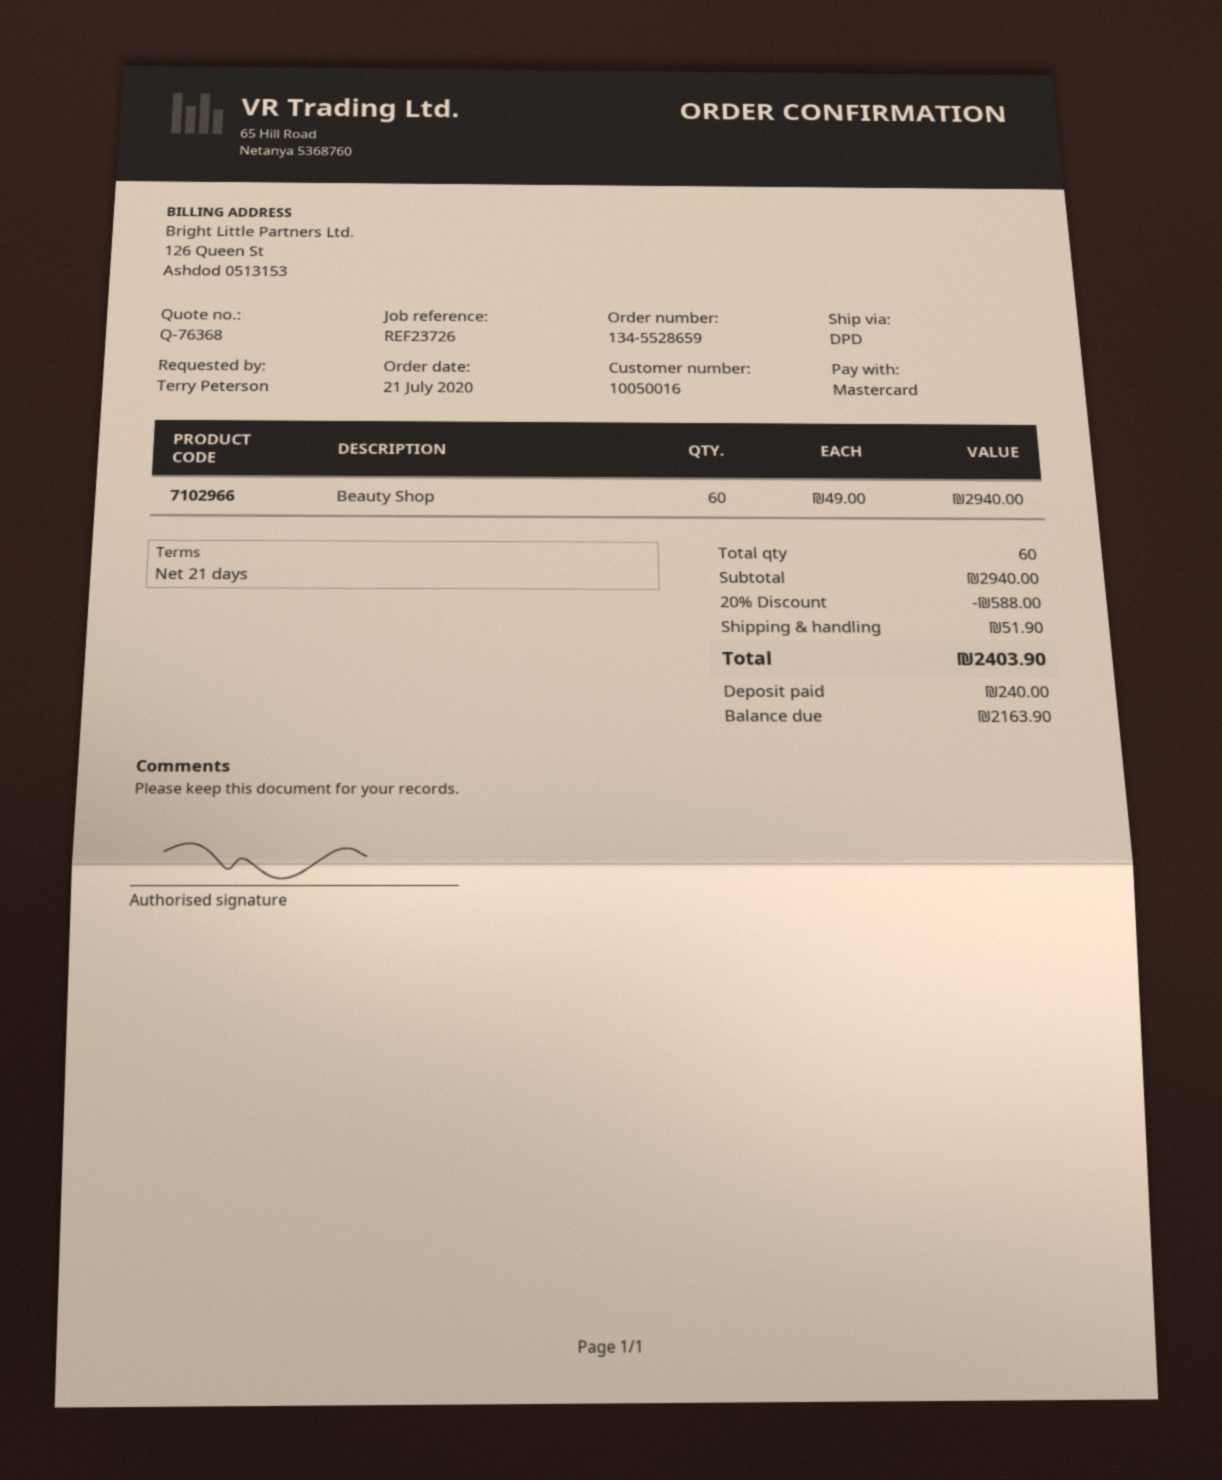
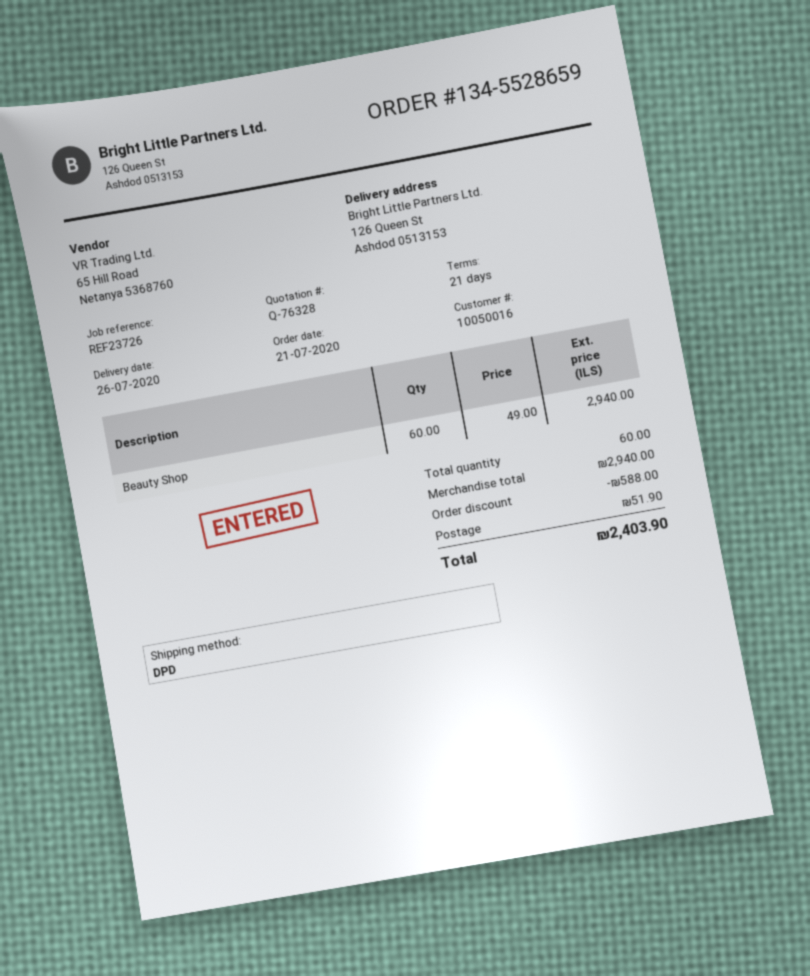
quote number: Q-76368 -> Q-76328

